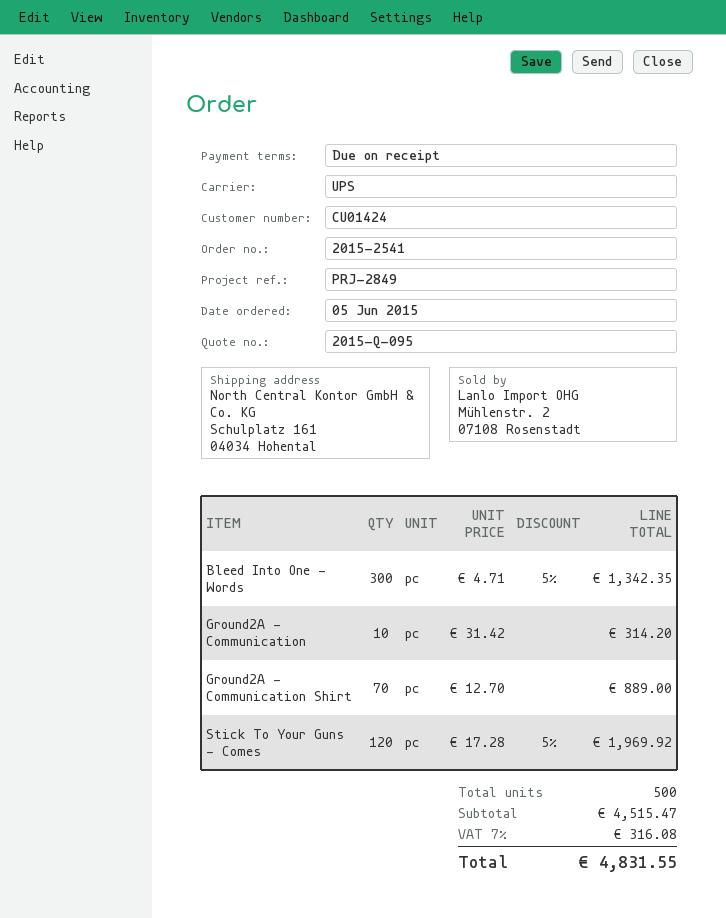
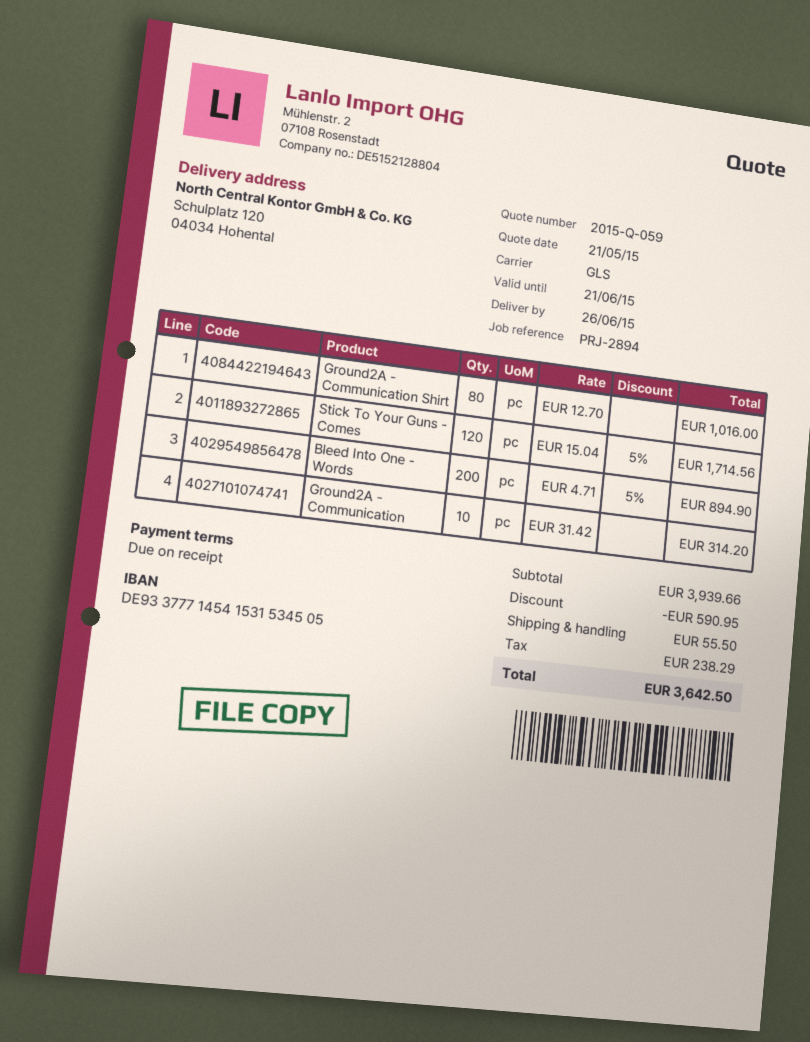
quote number: 2015-Q-095 -> 2015-Q-059
reference: PRJ-2849 -> PRJ-2894
shipping method: UPS -> GLS
ship to: Schulplatz 161, 04034 Hohental -> Schulplatz 120, 04034 Hohental
Bleed Into One - Words: 300 x 4.71 - 5% = 1342.35 -> 200 x 4.71 - 5% = 894.90
Ground2A - Communication Shirt: 70 x 12.70 = 889.00 -> 80 x 12.70 = 1016.00
Stick To Your Guns - Comes: 120 x 17.28 - 5% = 1969.92 -> 120 x 15.04 - 5% = 1714.56
subtotal: 4515.47 -> 3939.66
discount: none -> 590.95
shipping: none -> 55.50
tax: 316.08 -> 238.29
total: 4831.55 -> 3642.50

